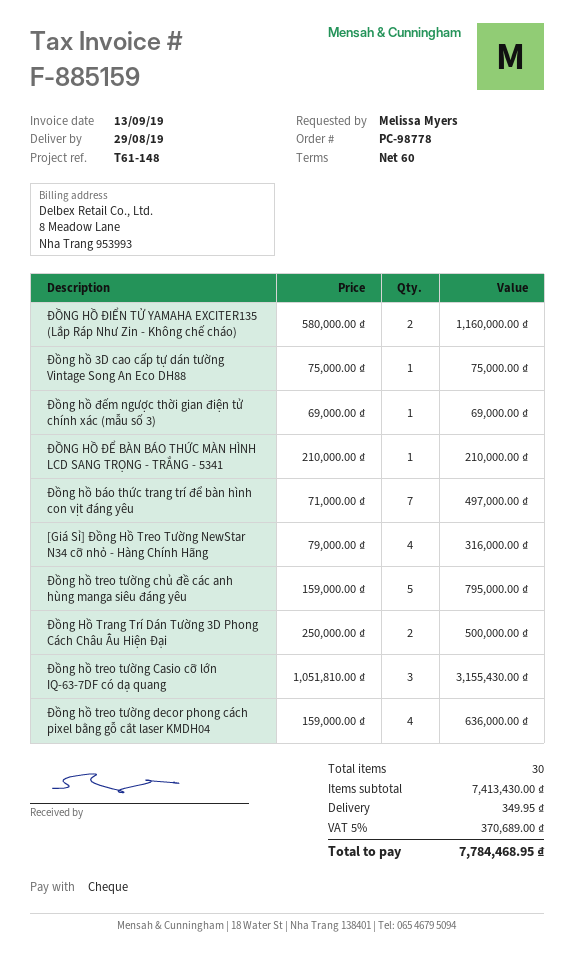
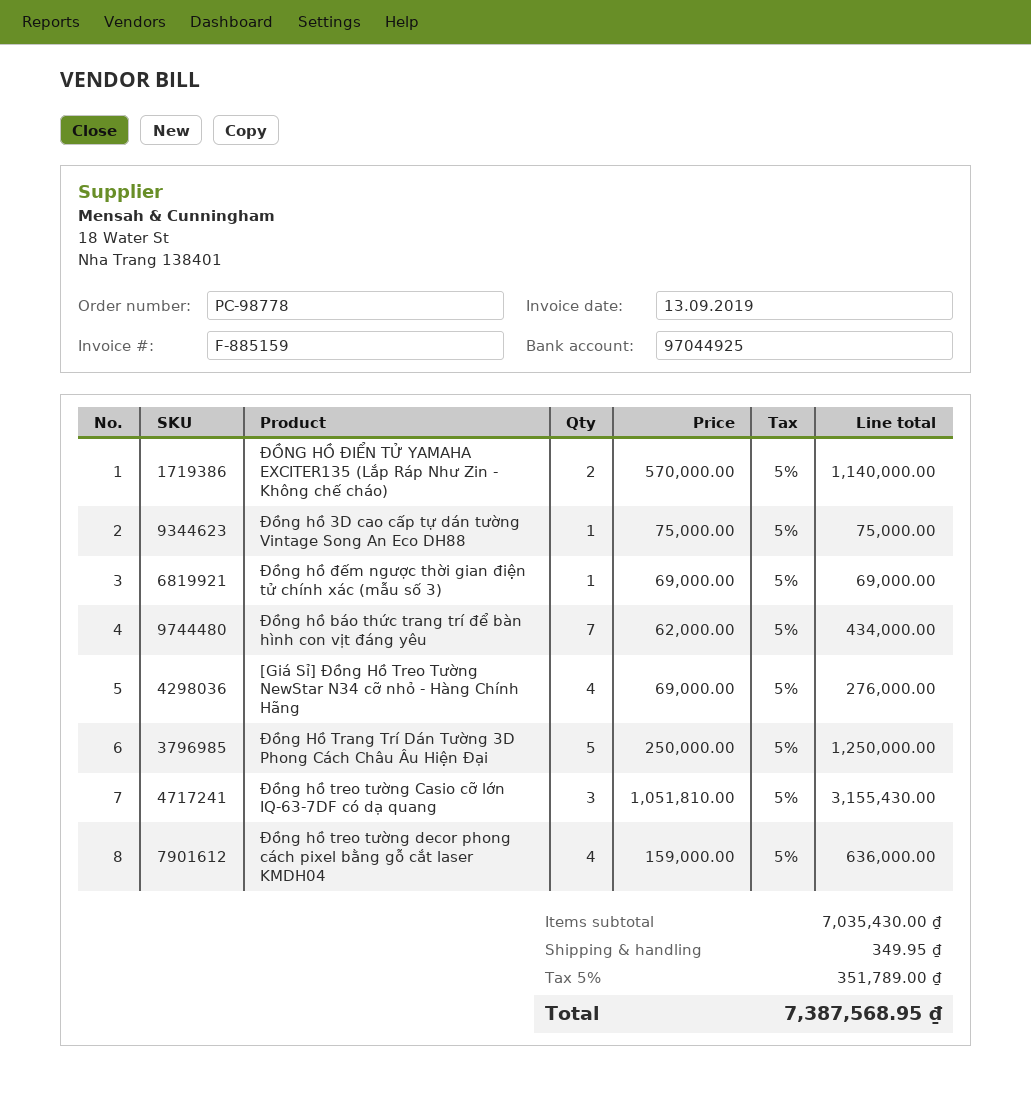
ĐỒNG HỒ ĐIỂN TỬ YAMAHA EXCITER135 (Lắp Ráp Như Zin - Không chế cháo): 2 x 580000.00 = 1160000.00 -> 2 x 570000.00 = 1140000.00
ĐỒNG HỒ ĐỂ BÀN BÁO THỨC MÀN HÌNH LCD SANG TRỌNG - TRẮNG - 5341: 1 x 210000.00 = 210000.00 -> none
Đồng hồ báo thức trang trí để bàn hình con vịt đáng yêu: 7 x 71000.00 = 497000.00 -> 7 x 62000.00 = 434000.00
[Giá Sỉ] Đồng Hồ Treo Tường NewStar N34 cỡ nhỏ - Hàng Chính Hãng: 4 x 79000.00 = 316000.00 -> 4 x 69000.00 = 276000.00
Đồng hồ treo tường chủ đề các anh hùng manga siêu đáng yêu: 5 x 159000.00 = 795000.00 -> none
Đồng Hồ Trang Trí Dán Tường 3D Phong Cách Châu Âu Hiện Đại: 2 x 250000.00 = 500000.00 -> 5 x 250000.00 = 1250000.00
subtotal: 7413430.00 -> 7035430.00
tax: 5% = 370689.00 -> 5% = 351789.00
total: 7784468.95 -> 7387568.95

